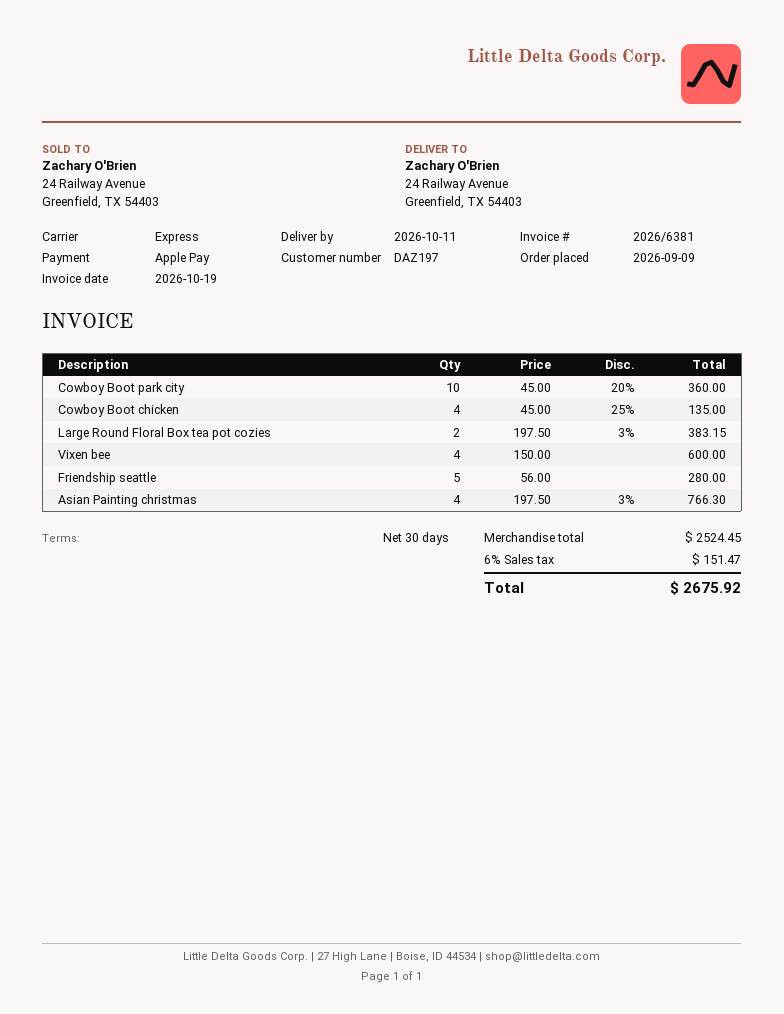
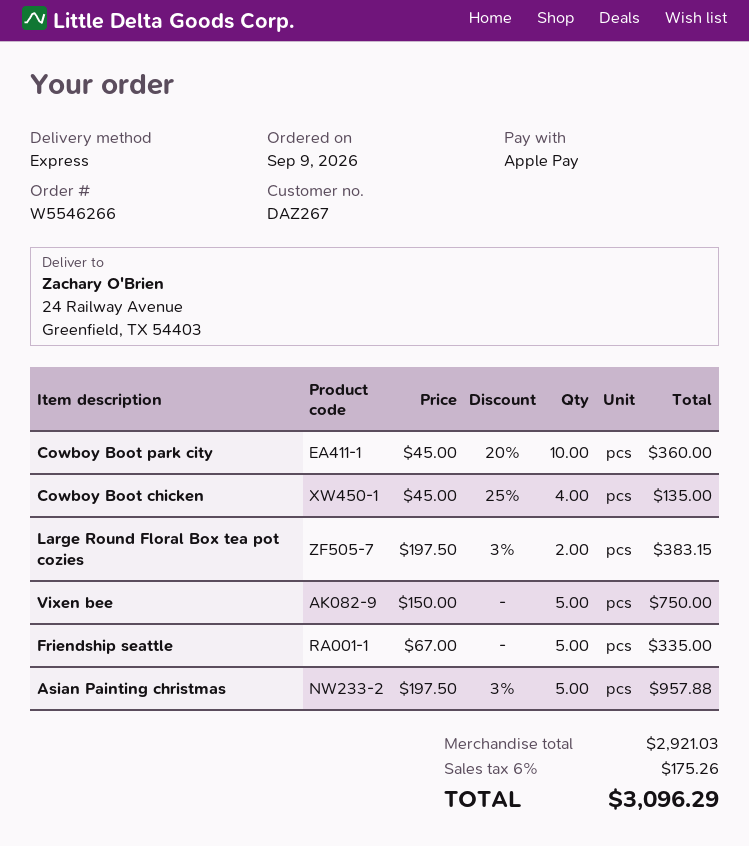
customer number: DAZ197 -> DAZ267
Vixen bee: 4 x 150.00 = 600.00 -> 5 x 150.00 = 750.00
Friendship seattle: 5 x 56.00 = 280.00 -> 5 x 67.00 = 335.00
Asian Painting christmas: 4 x 197.50 - 3% = 766.30 -> 5 x 197.50 - 3% = 957.88
subtotal: 2524.45 -> 2921.03
tax: 6% = 151.47 -> 6% = 175.26
total: 2675.92 -> 3096.29

